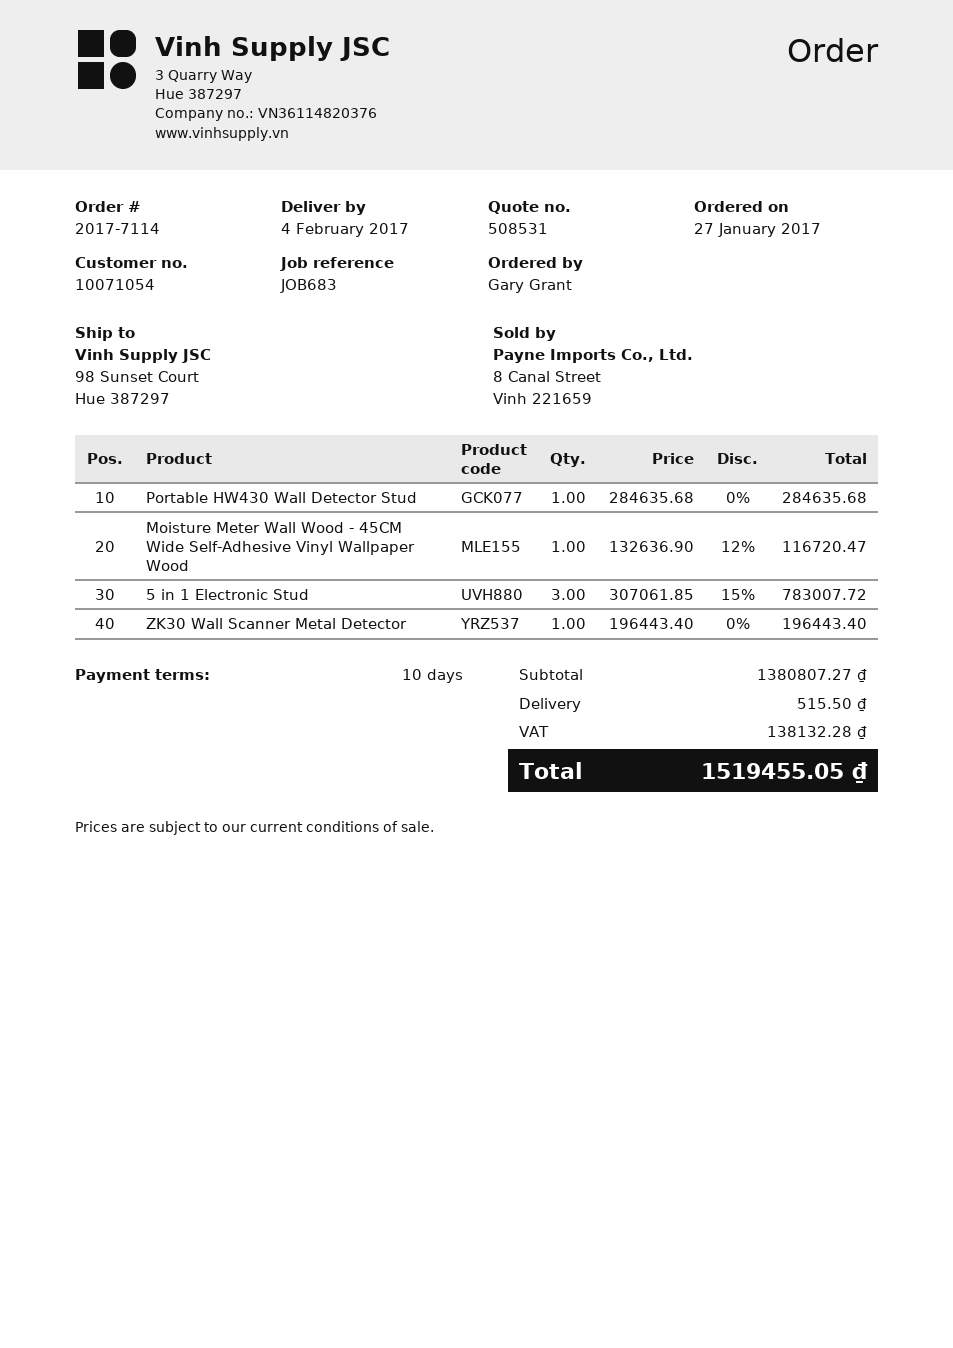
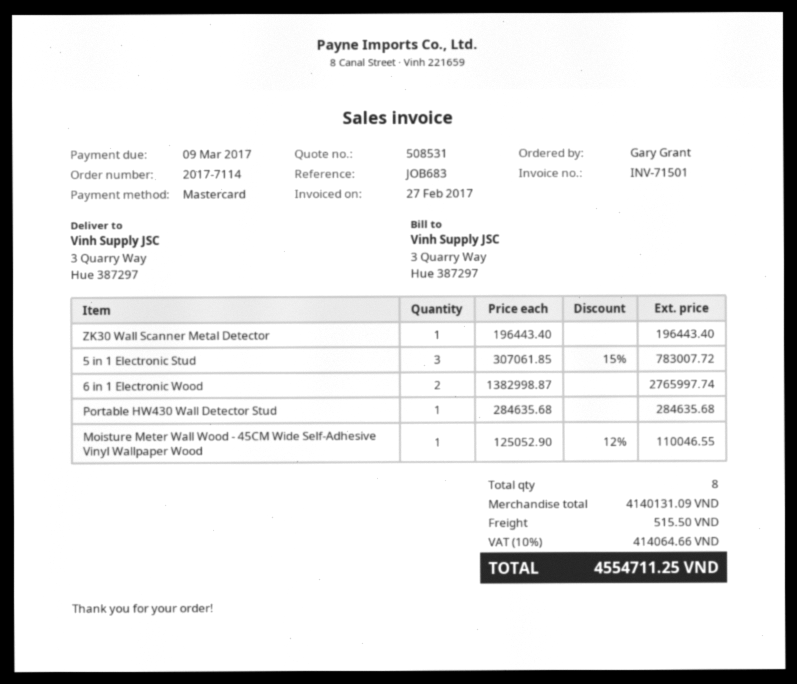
ship to: 98 Sunset Court, Hue 387297 -> 3 Quarry Way, Hue 387297
Moisture Meter Wall Wood - 45CM Wide Self-Adhesive Vinyl Wallpaper Wood: 1 x 132636.90 - 12% = 116720.47 -> 1 x 125052.90 - 12% = 110046.55
6 in 1 Electronic Wood: none -> 2 x 1382998.87 = 2765997.74
subtotal: 1380807.27 -> 4140131.09
tax: 138132.28 -> 414064.66
total: 1519455.05 -> 4554711.25

